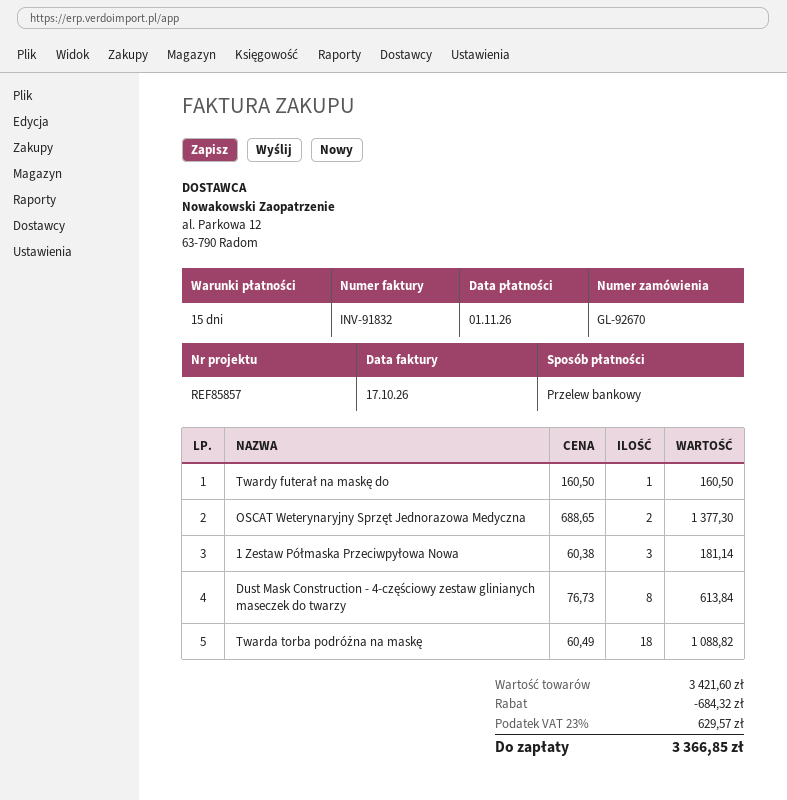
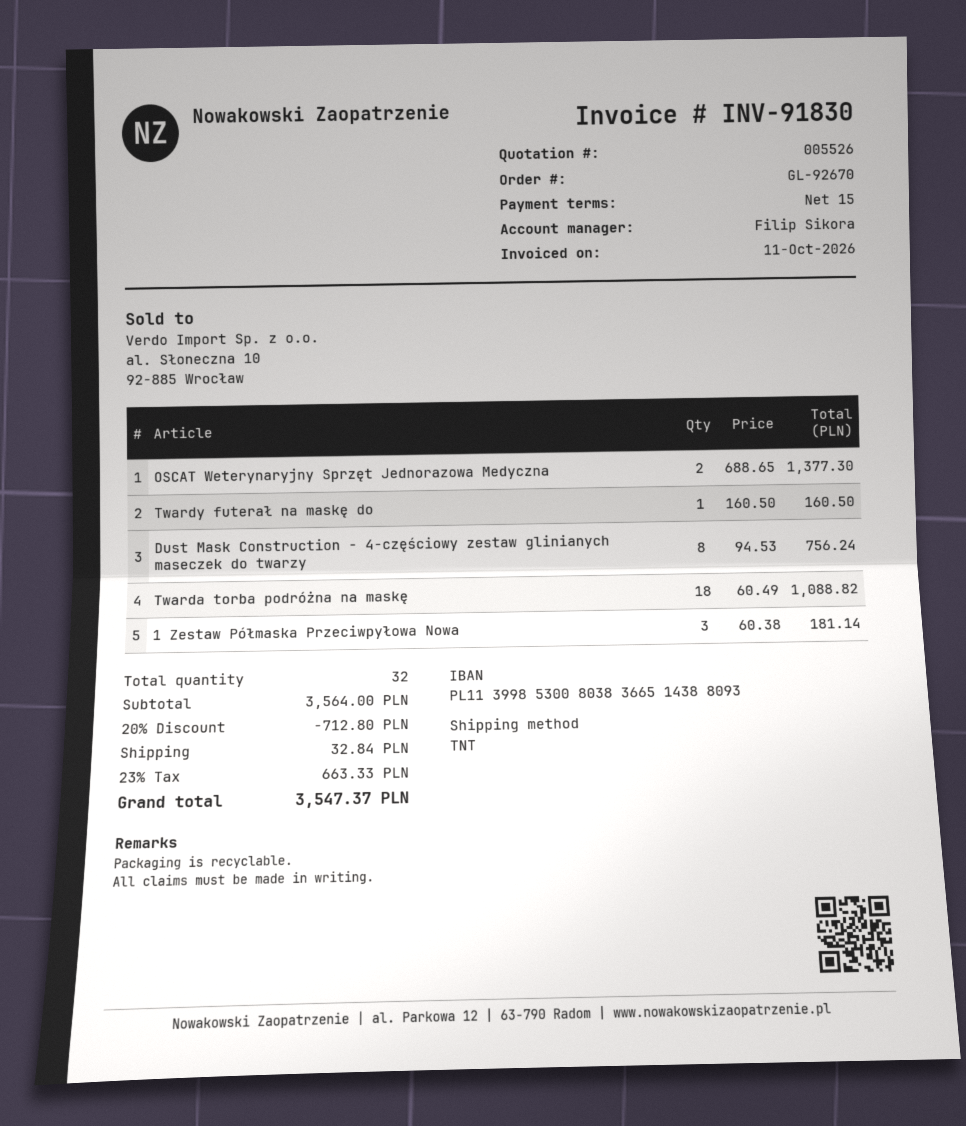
invoice number: INV-91832 -> INV-91830
invoice date: 2026-10-17 -> 2026-10-11
Dust Mask Construction - 4-częściowy zestaw glinianych maseczek do twarzy: 8 x 76.73 = 613.84 -> 8 x 94.53 = 756.24
subtotal: 3421.60 -> 3564.00
discount: 684.32 -> 712.80
shipping: none -> 32.84
tax: 23% = 629.57 -> 23% = 663.33
total: 3366.85 -> 3547.37

